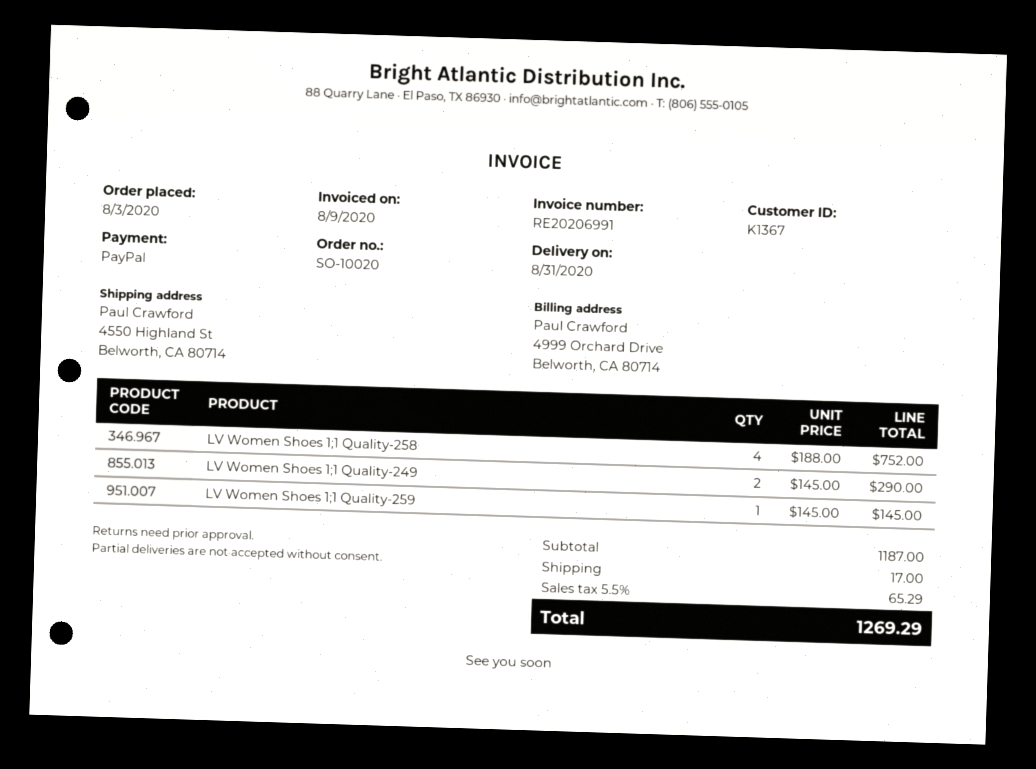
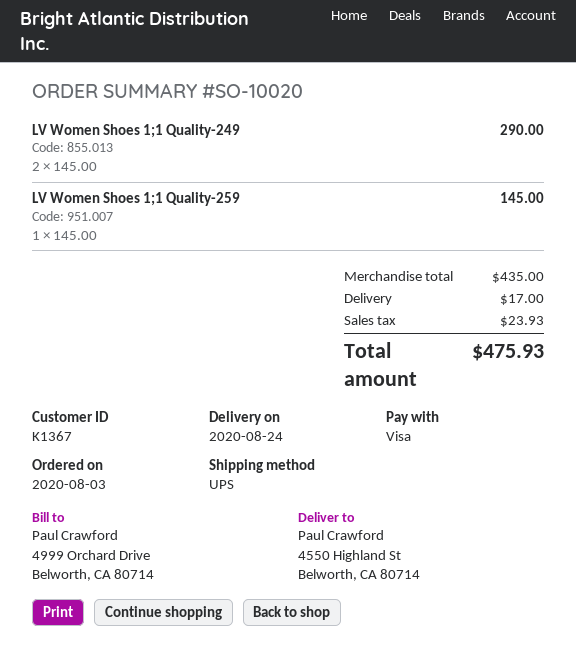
delivery date: 2020-08-31 -> 2020-08-24
payment method: PayPal -> Visa
LV Women Shoes 1;1 Quality-258: 4 x 188.00 = 752.00 -> none
subtotal: 1187.00 -> 435.00
tax: 65.29 -> 23.93
total: 1269.29 -> 475.93

